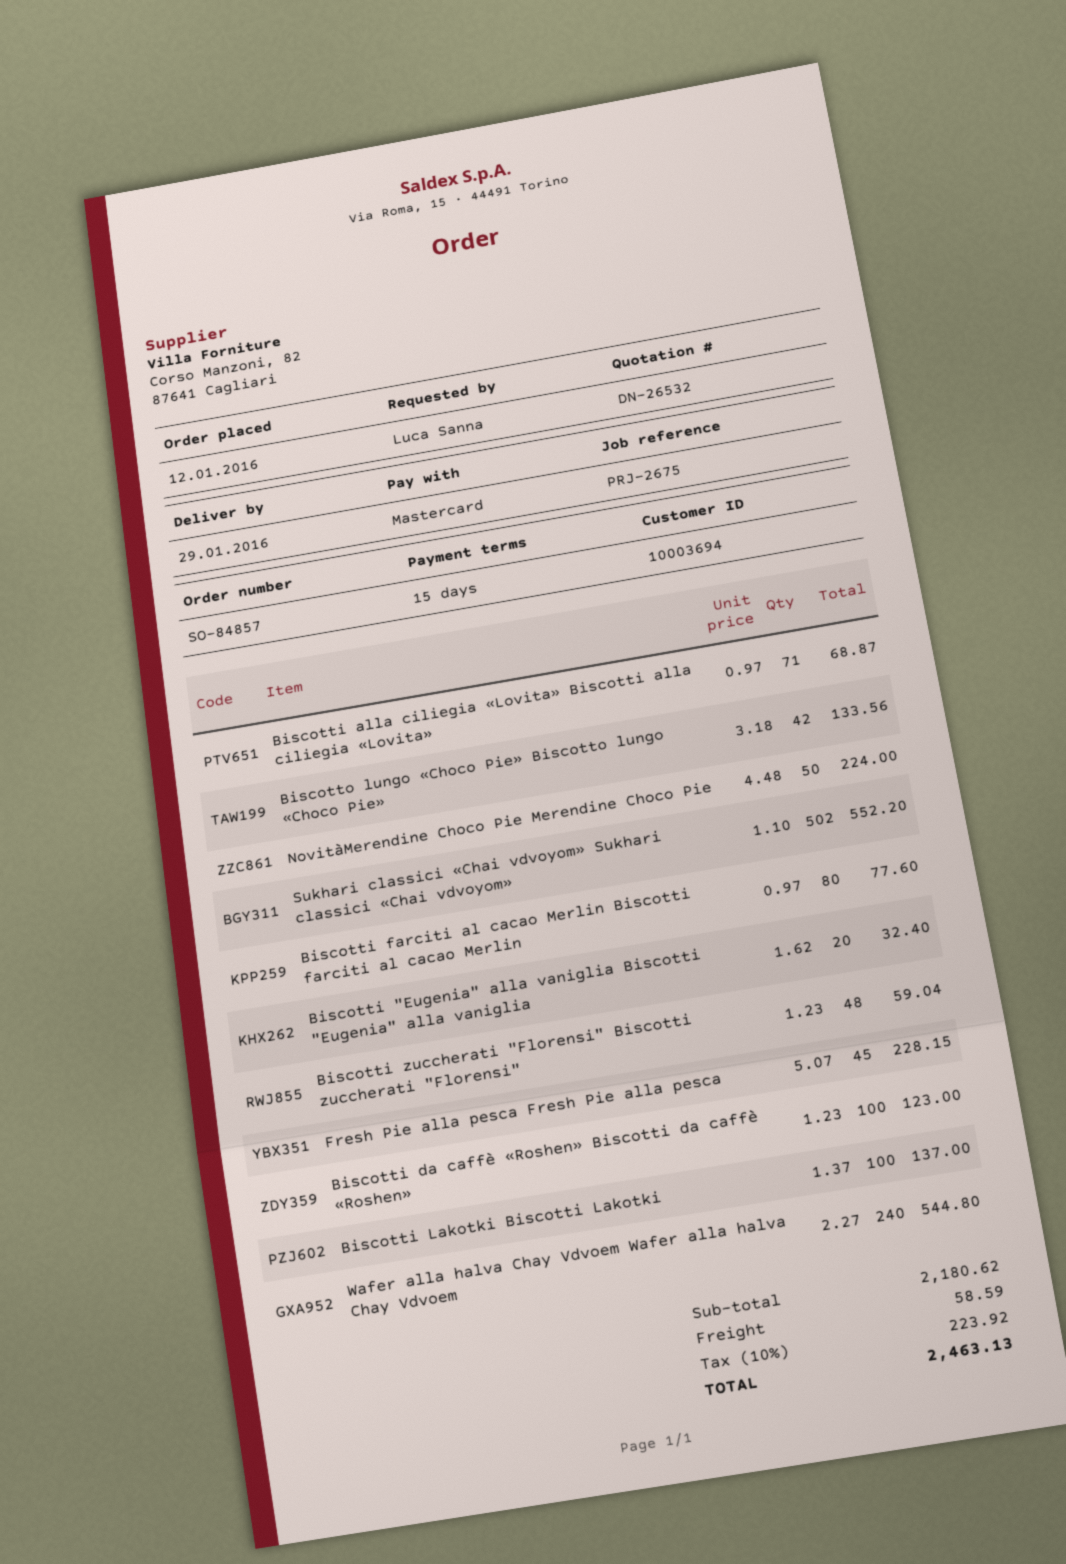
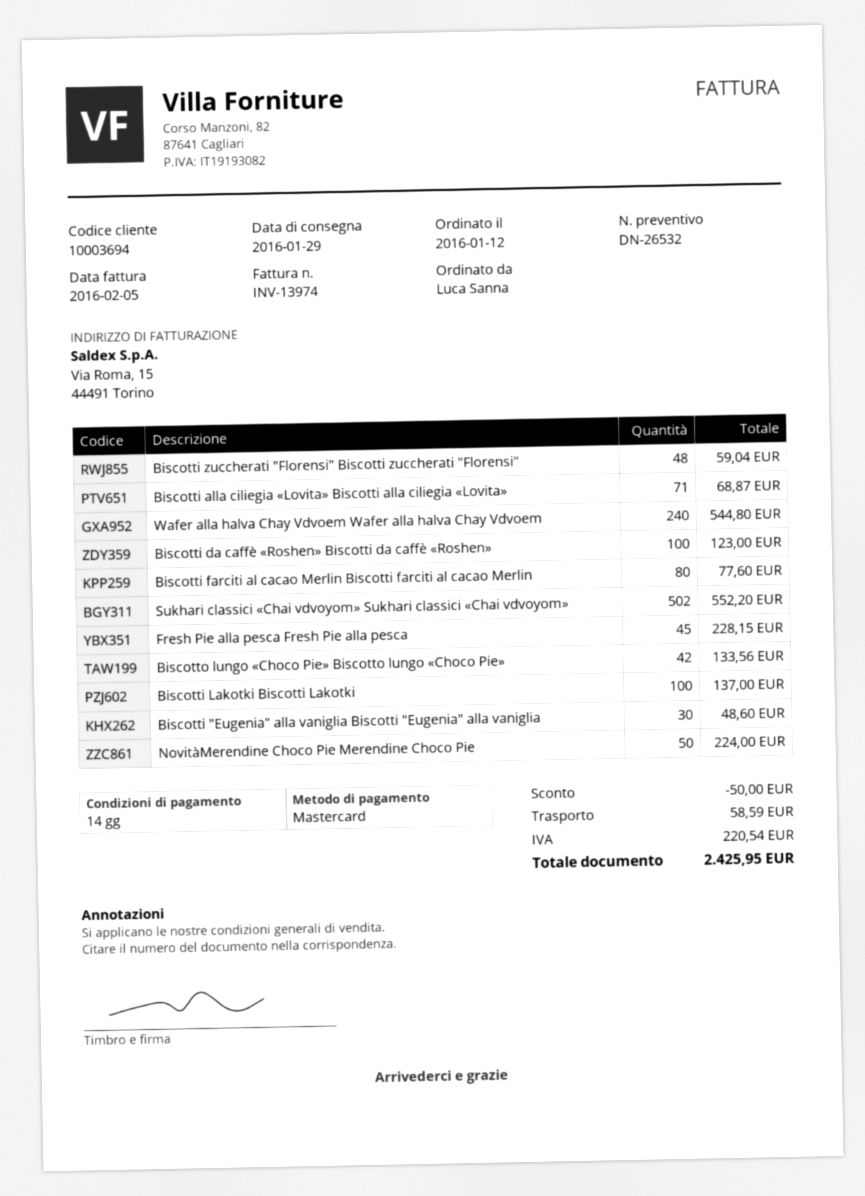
payment terms: 15 days -> 14 days
Biscotti "Eugenia" alla vaniglia Biscotti "Eugenia" alla vaniglia: 20 for 32.40 -> 30 for 48.60
discount: none -> 50.00
tax: 223.92 -> 220.54
total: 2463.13 -> 2425.95

